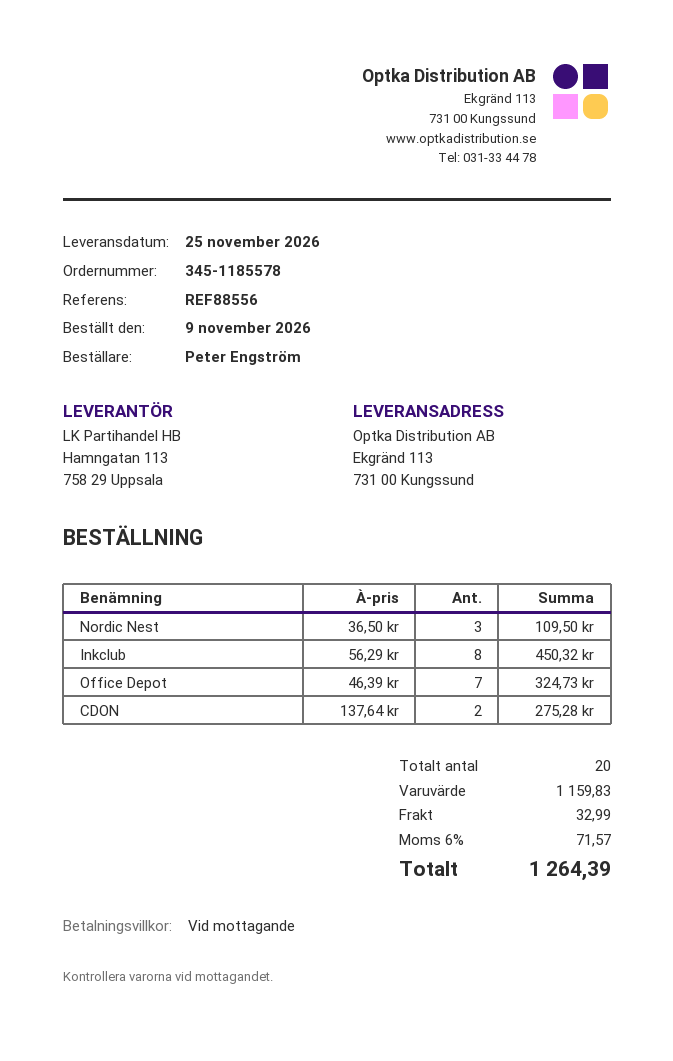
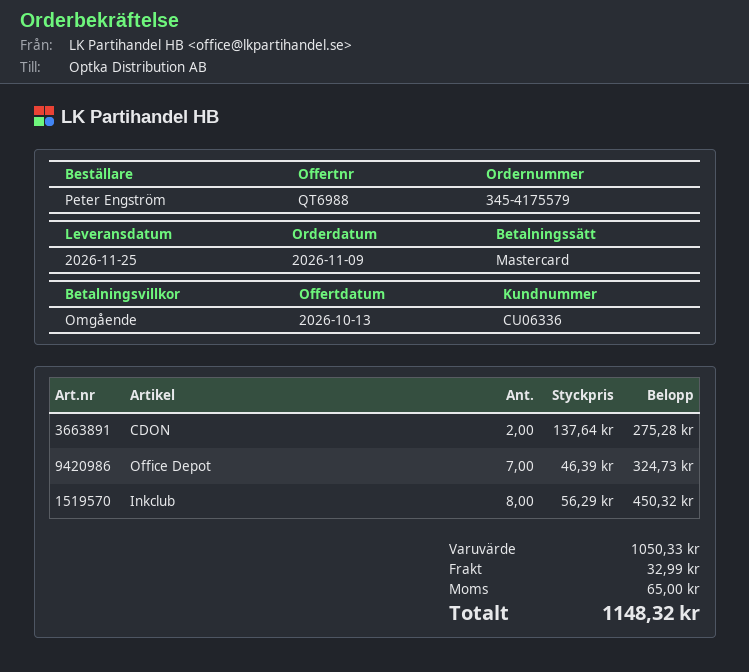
order number: 345-1185578 -> 345-4175579
Nordic Nest: 3 x 36.50 = 109.50 -> none
subtotal: 1159.83 -> 1050.33
tax: 71.57 -> 65.00
total: 1264.39 -> 1148.32

